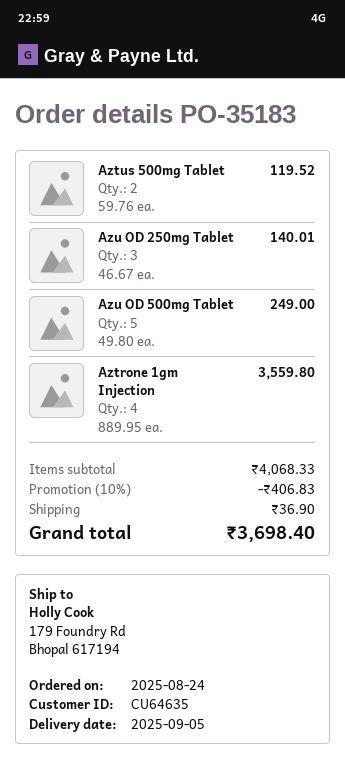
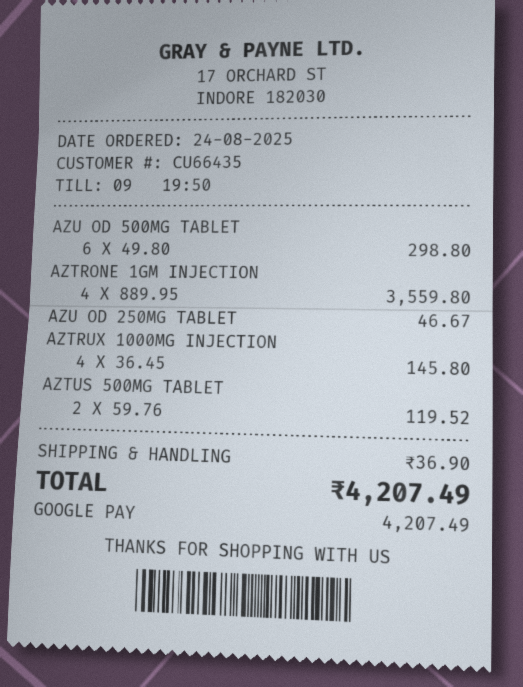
customer number: CU64635 -> CU66435
Azu OD 250mg Tablet: 3 x 46.67 = 140.01 -> 1 x 46.67 = 46.67
Azu OD 500mg Tablet: 5 x 49.80 = 249.00 -> 6 x 49.80 = 298.80
AZTRUX 1000MG INJECTION: none -> 4 x 36.45 = 145.80
discount: 10% = 406.83 -> none
total: 3698.40 -> 4207.49

